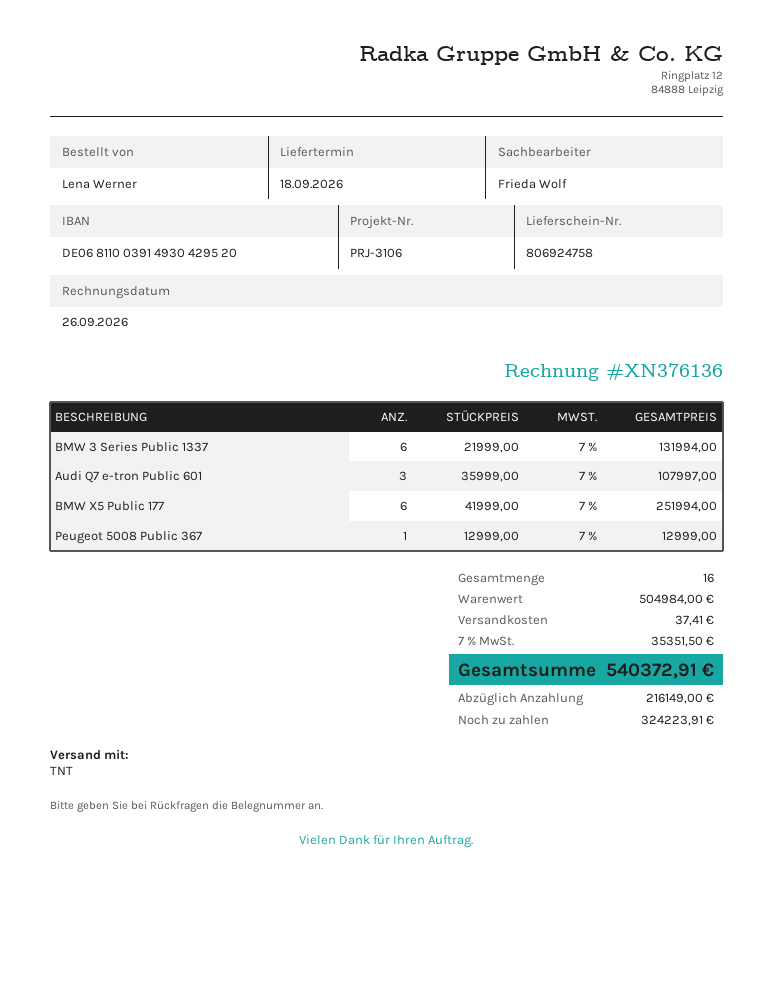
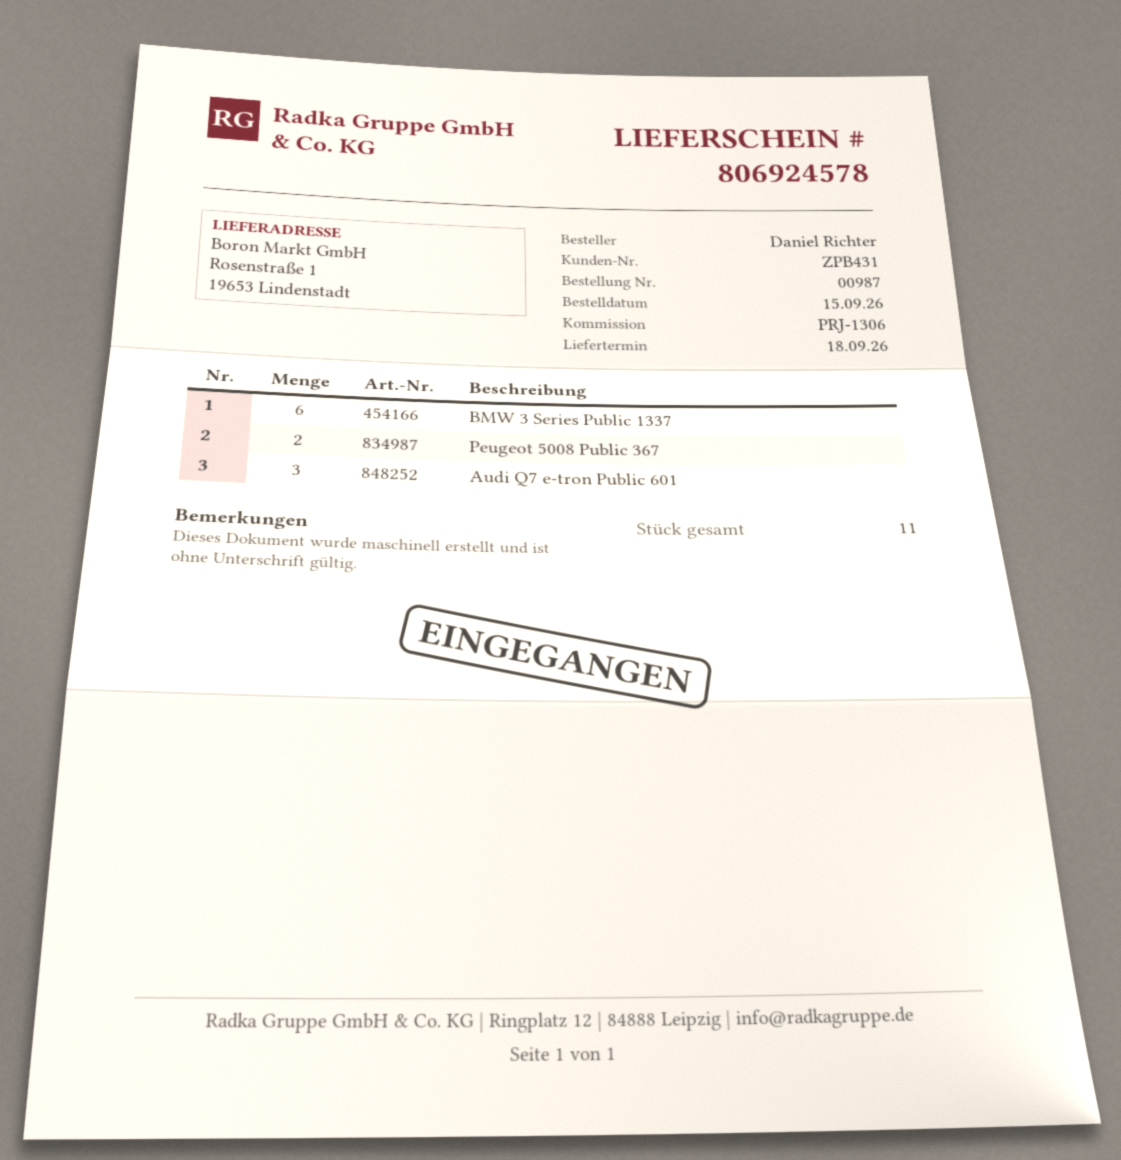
delivery note number: 806924758 -> 806924578
reference: PRJ-3106 -> PRJ-1306
ordered by: Lena Werner -> Daniel Richter
BMW X5 Public 177: 6 -> none
Peugeot 5008 Public 367: 1 -> 2
total quantity: 16 -> 11

